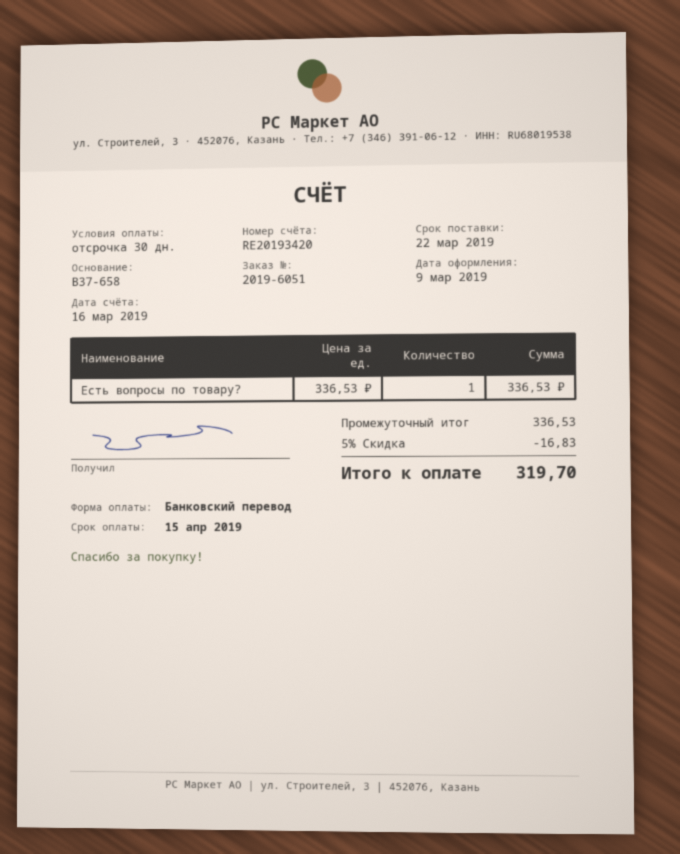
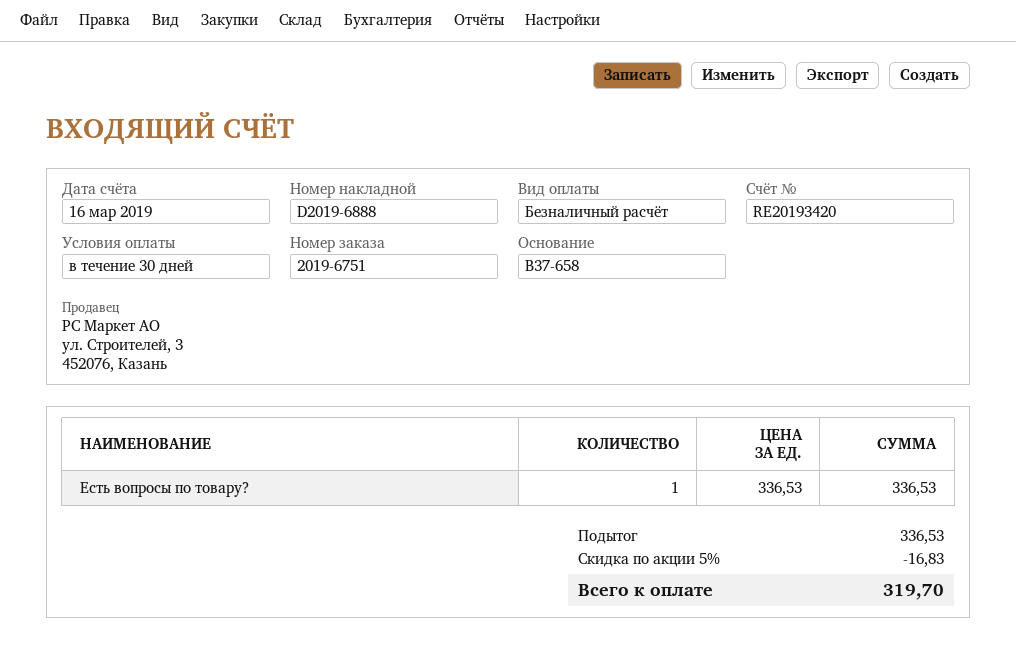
order number: 2019-6051 -> 2019-6751

